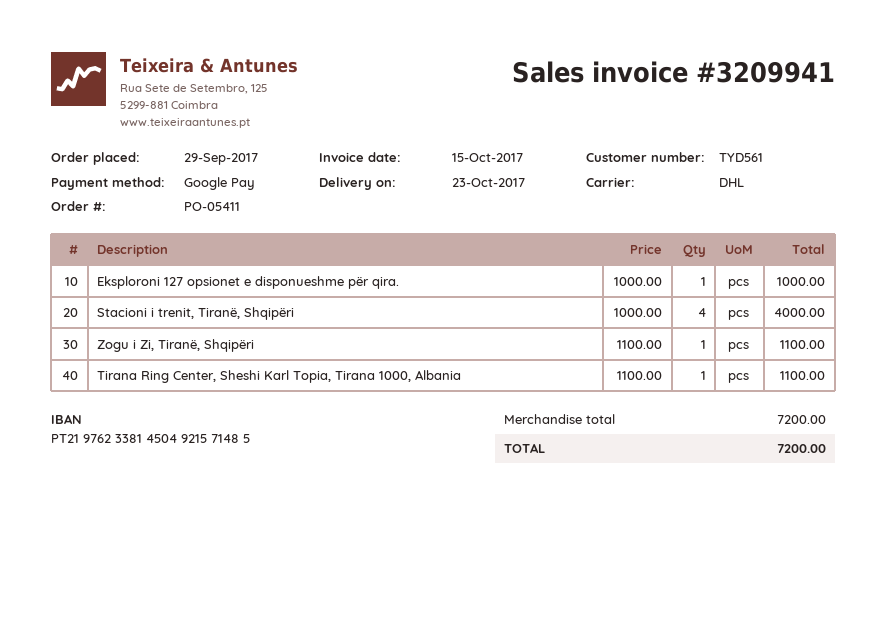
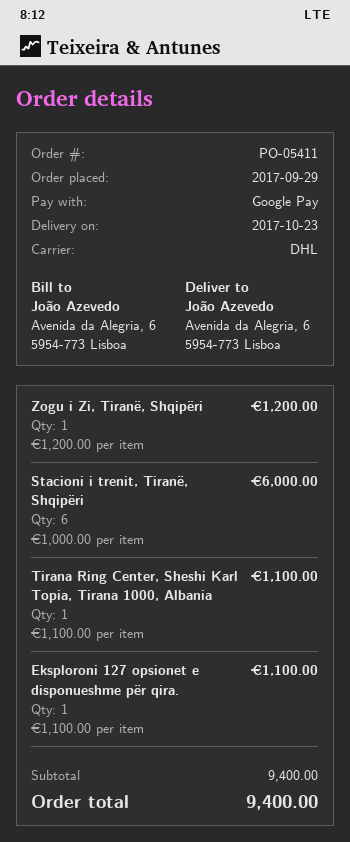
Eksploroni 127 opsionet e disponueshme për qira.: 1 x 1000.00 = 1000.00 -> 1 x 1100.00 = 1100.00
Stacioni i trenit, Tiranë, Shqipëri: 4 x 1000.00 = 4000.00 -> 6 x 1000.00 = 6000.00
Zogu i Zi, Tiranë, Shqipëri: 1 x 1100.00 = 1100.00 -> 1 x 1200.00 = 1200.00
subtotal: 7200.00 -> 9400.00
total: 7200.00 -> 9400.00

